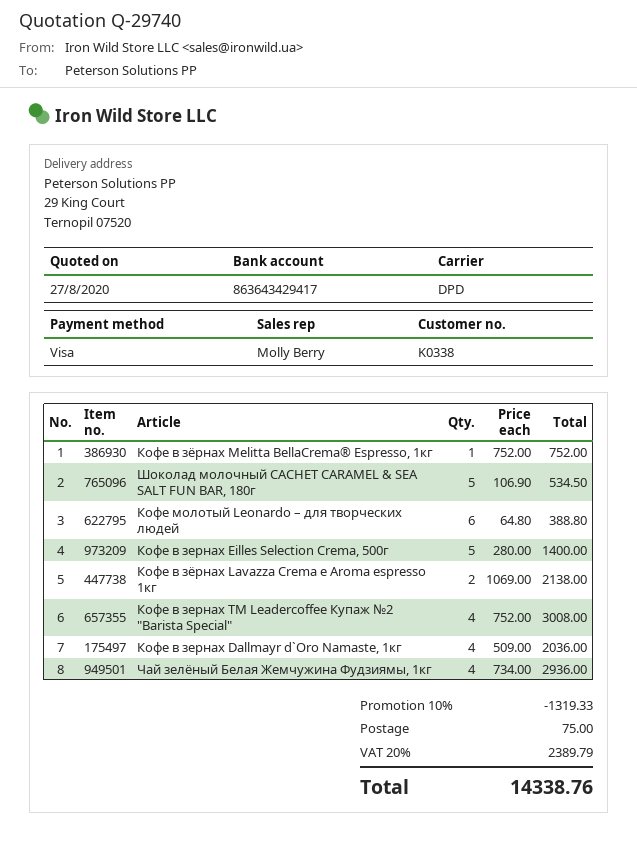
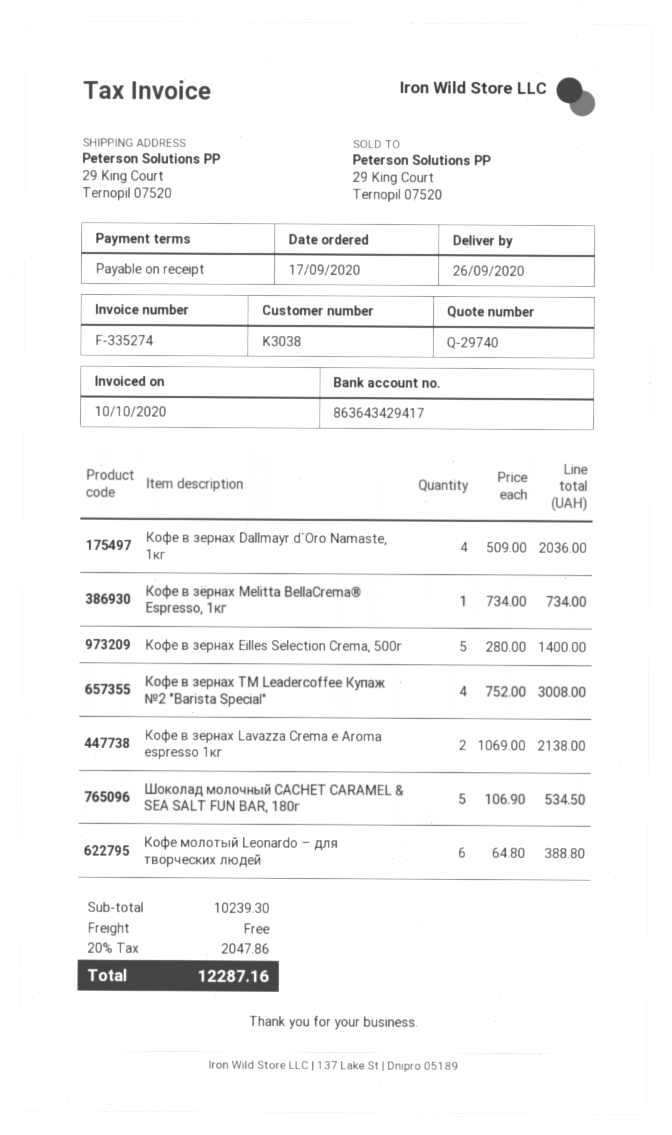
customer number: K0338 -> K3038
Кофе в зёрнах Melitta BellaCrema® Espresso, 1кг: 1 x 752.00 = 752.00 -> 1 x 734.00 = 734.00
Чай зелёный Белая Жемчужина Фудзиямы, 1кг: 4 x 734.00 = 2936.00 -> none
discount: 10% = 1319.33 -> none
shipping: 75.00 -> 0.00
tax: 20% = 2389.79 -> 20% = 2047.86
total: 14338.76 -> 12287.16

